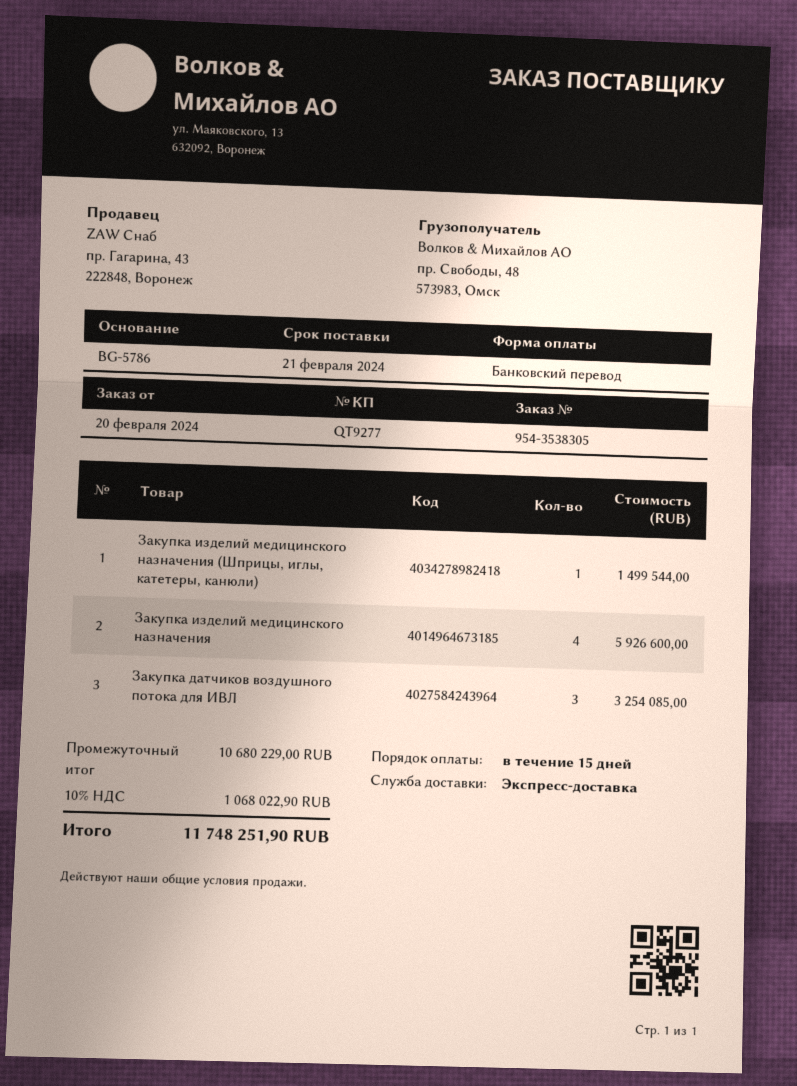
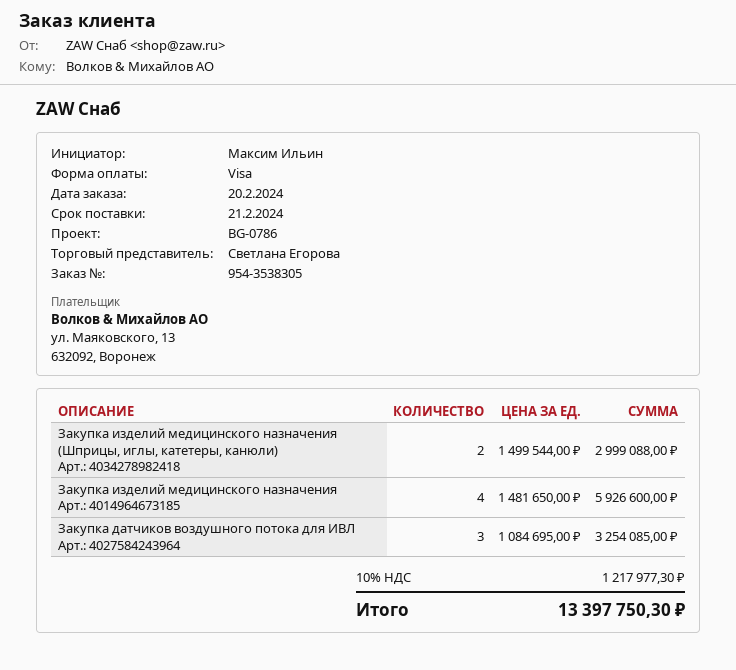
reference: BG-5786 -> BG-0786
payment method: bank transfer -> Visa
Закупка изделий медицинского назначения (Шприцы, иглы, катетеры, канюли): 1 for 1499544.00 -> 2 for 2999088.00
tax: 10% = 1068022.90 -> 10% = 1217977.30
total: 11748251.90 -> 13397750.30

